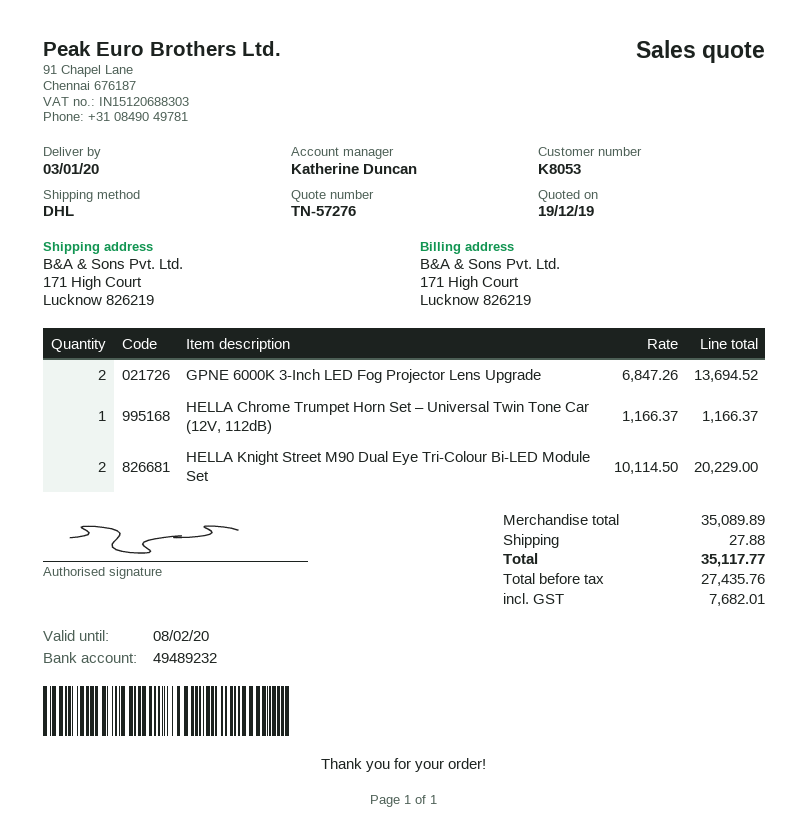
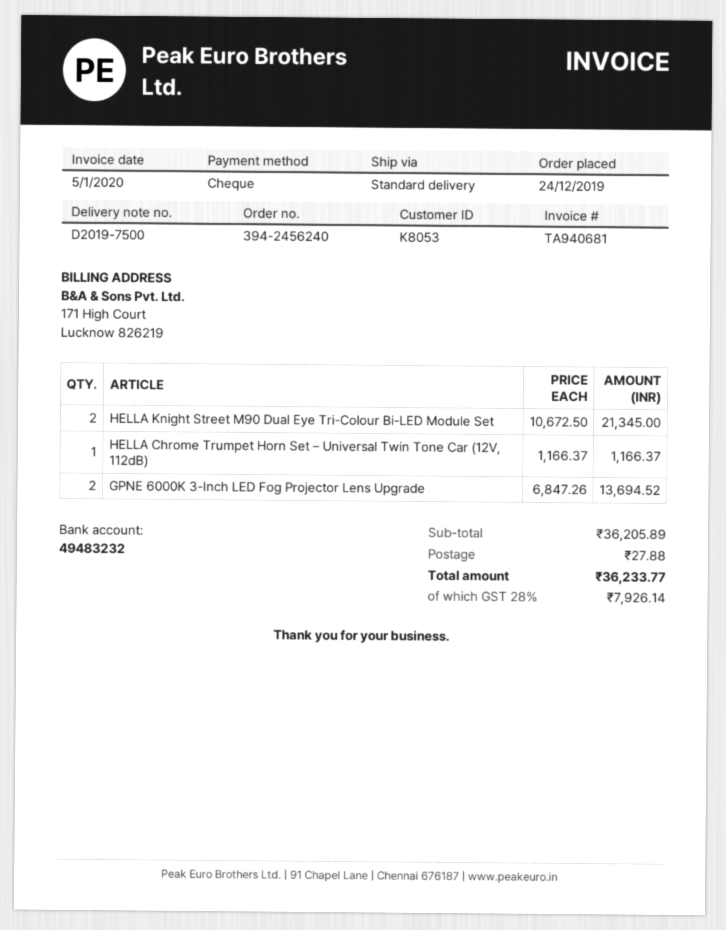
bank account: 49489232 -> 49483232
shipping method: DHL -> standard
HELLA Knight Street M90 Dual Eye Tri-Colour Bi-LED Module Set: 2 x 10114.50 = 20229.00 -> 2 x 10672.50 = 21345.00
subtotal: 35089.89 -> 36205.89
tax: 7682.01 -> 7926.14
total: 35117.77 -> 36233.77

